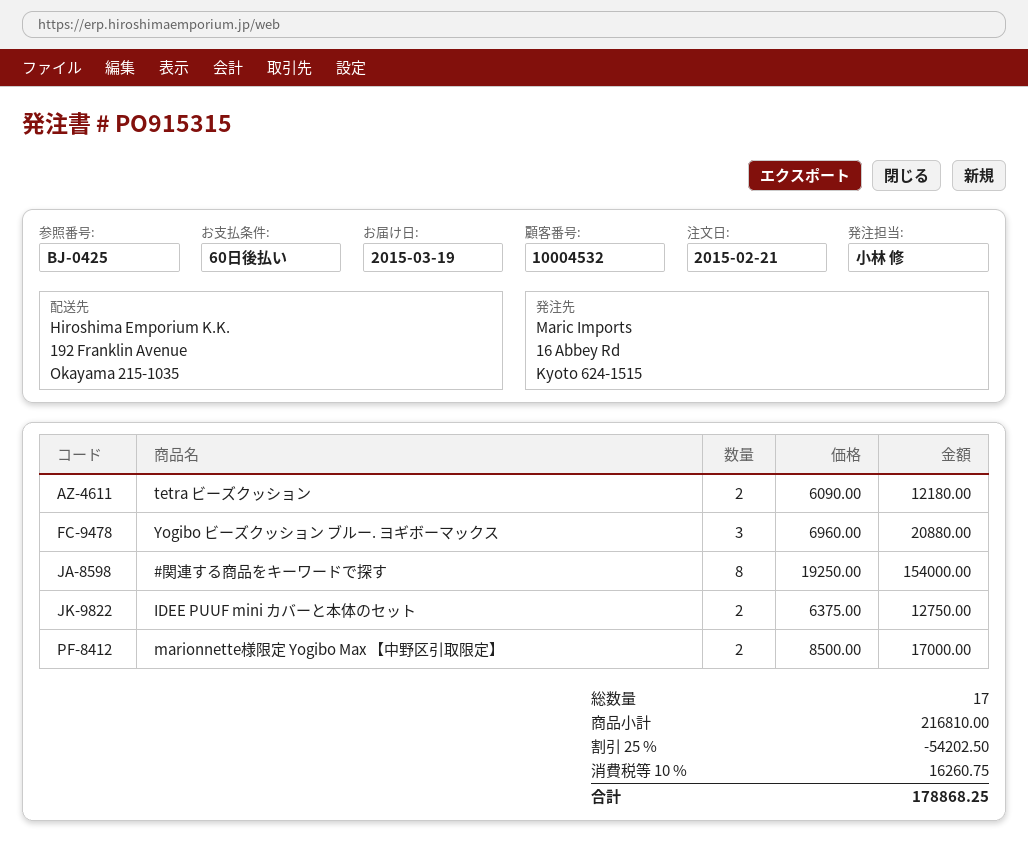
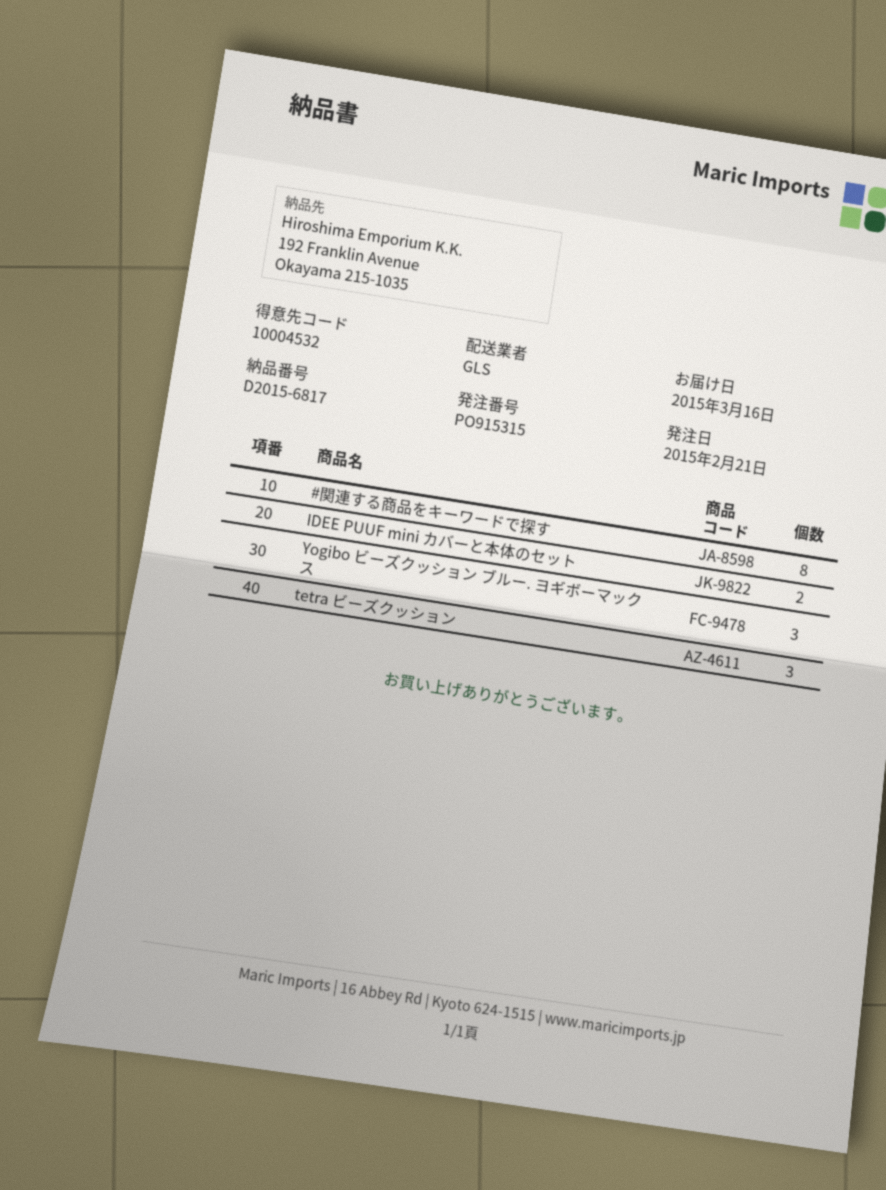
delivery date: 2015-03-19 -> 2015-03-16
tetra ビーズクッション: 2 -> 3
marionnette様限定 Yogibo Max 【中野区引取限定】: 2 -> none

